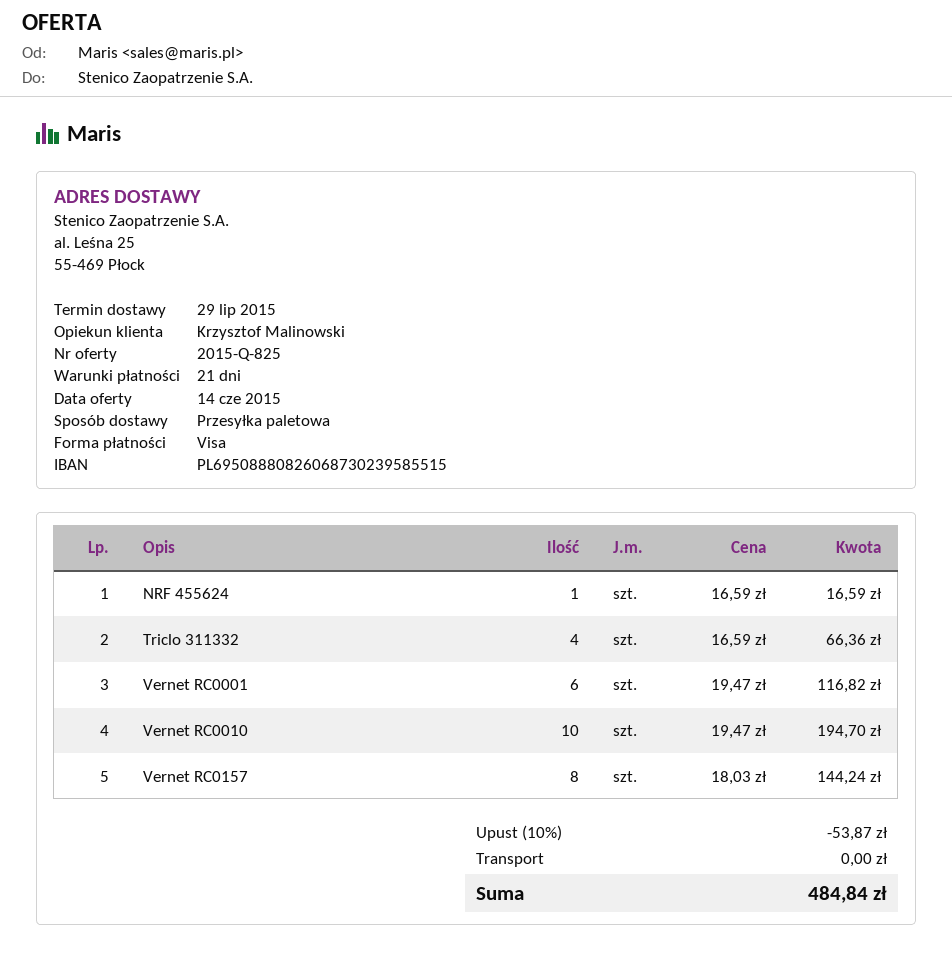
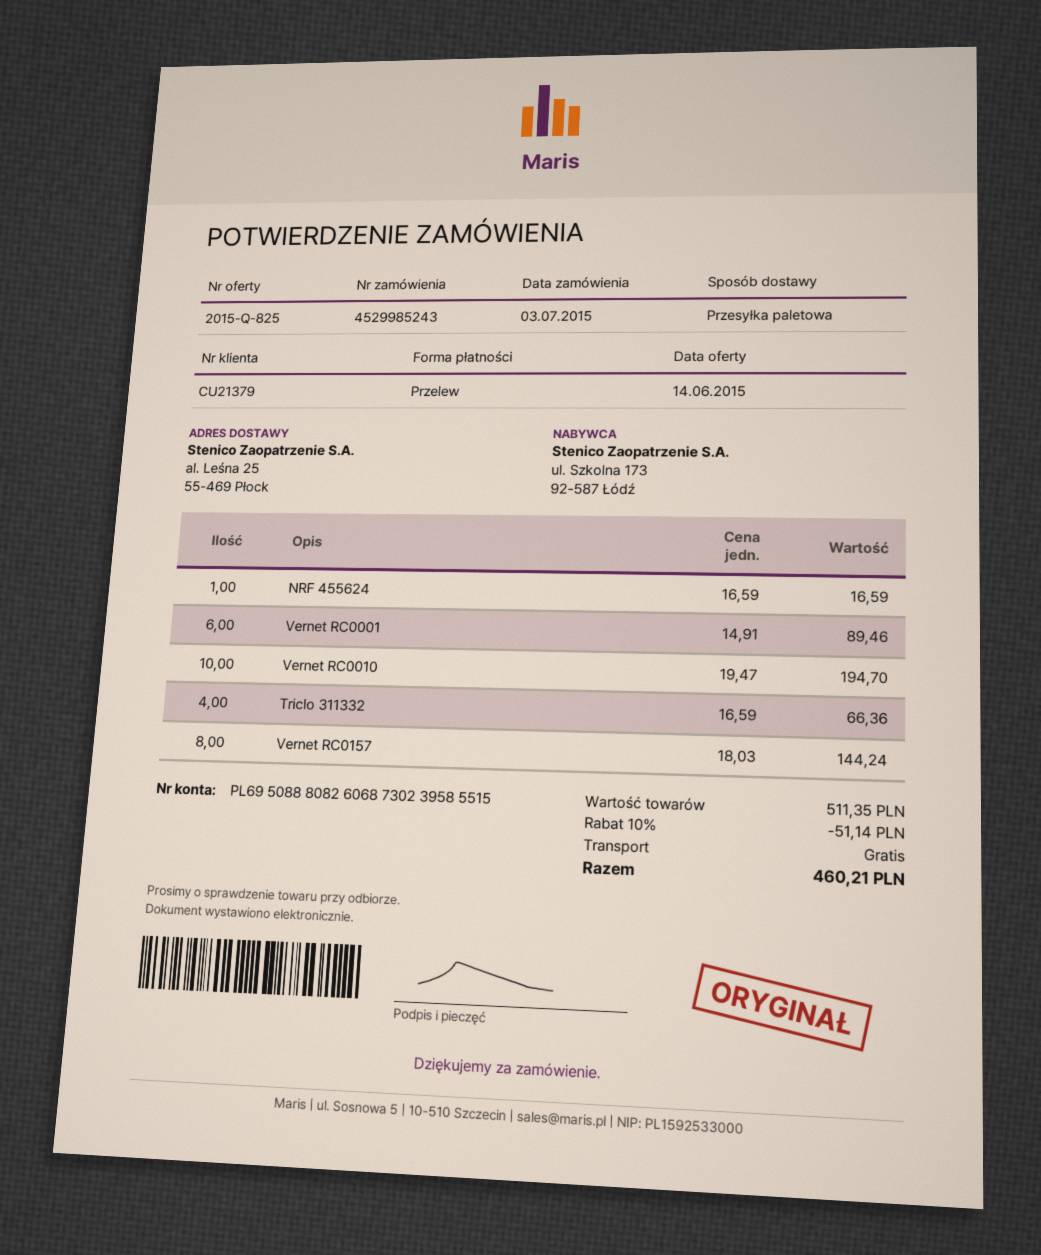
payment method: Visa -> bank transfer
Vernet RC0001: 6 x 19.47 = 116.82 -> 6 x 14.91 = 89.46
discount: 10% = 53.87 -> 10% = 51.14
total: 484.84 -> 460.21

